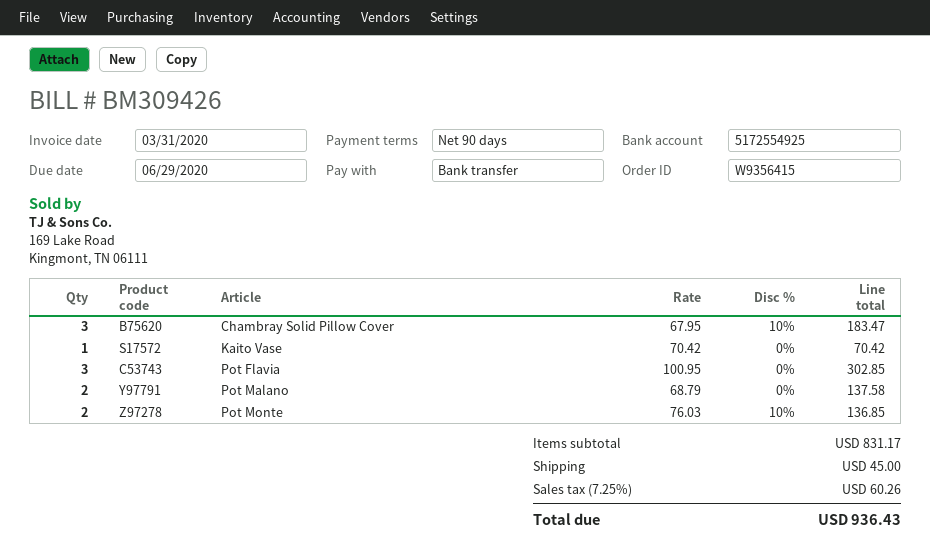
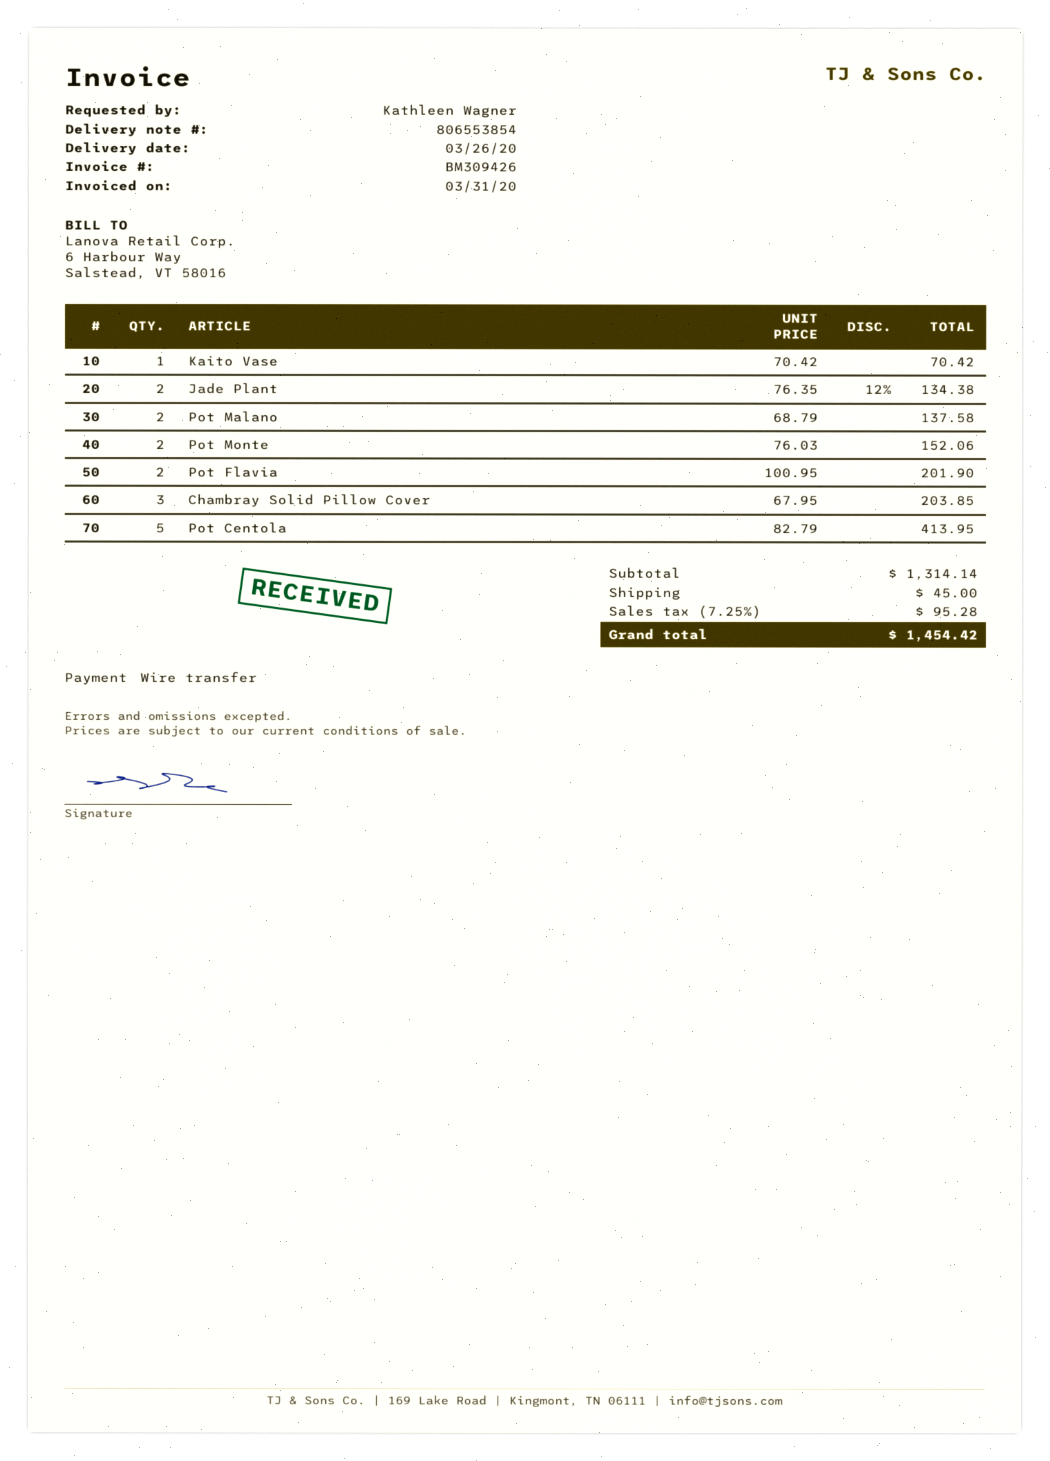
Chambray Solid Pillow Cover: 3 x 67.95 - 10% = 183.47 -> 3 x 67.95 = 203.85
Pot Flavia: 3 x 100.95 = 302.85 -> 2 x 100.95 = 201.90
Pot Monte: 2 x 76.03 - 10% = 136.85 -> 2 x 76.03 = 152.06
Jade Plant: none -> 2 x 76.35 - 12% = 134.38
Pot Centola: none -> 5 x 82.79 = 413.95
subtotal: 831.17 -> 1314.14
tax: 7.25% = 60.26 -> 7.25% = 95.28
total: 936.43 -> 1454.42

